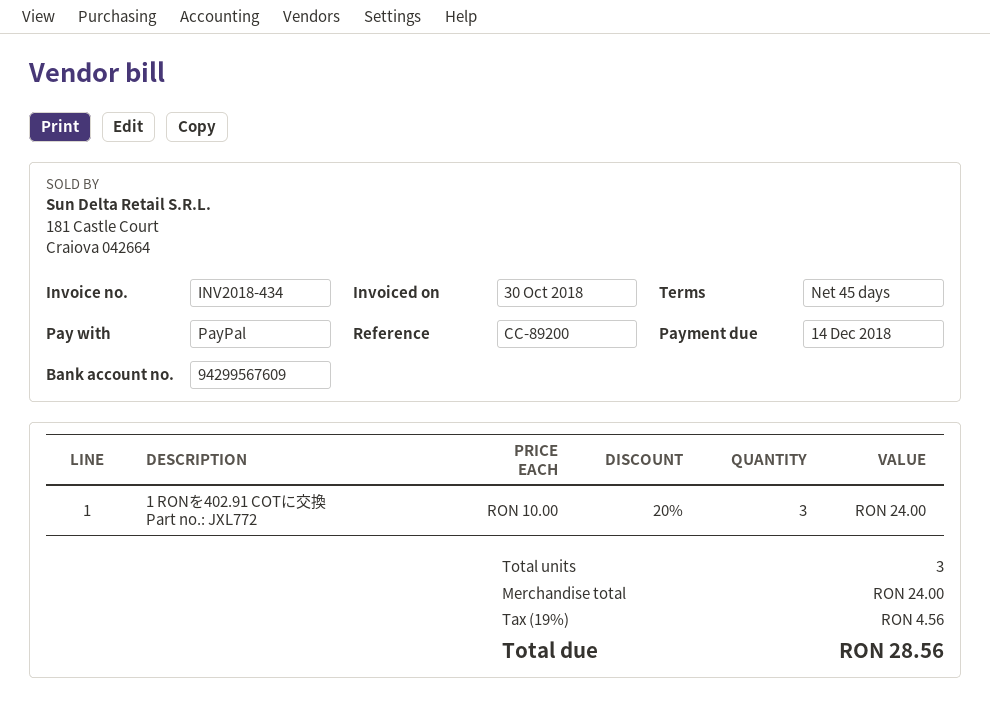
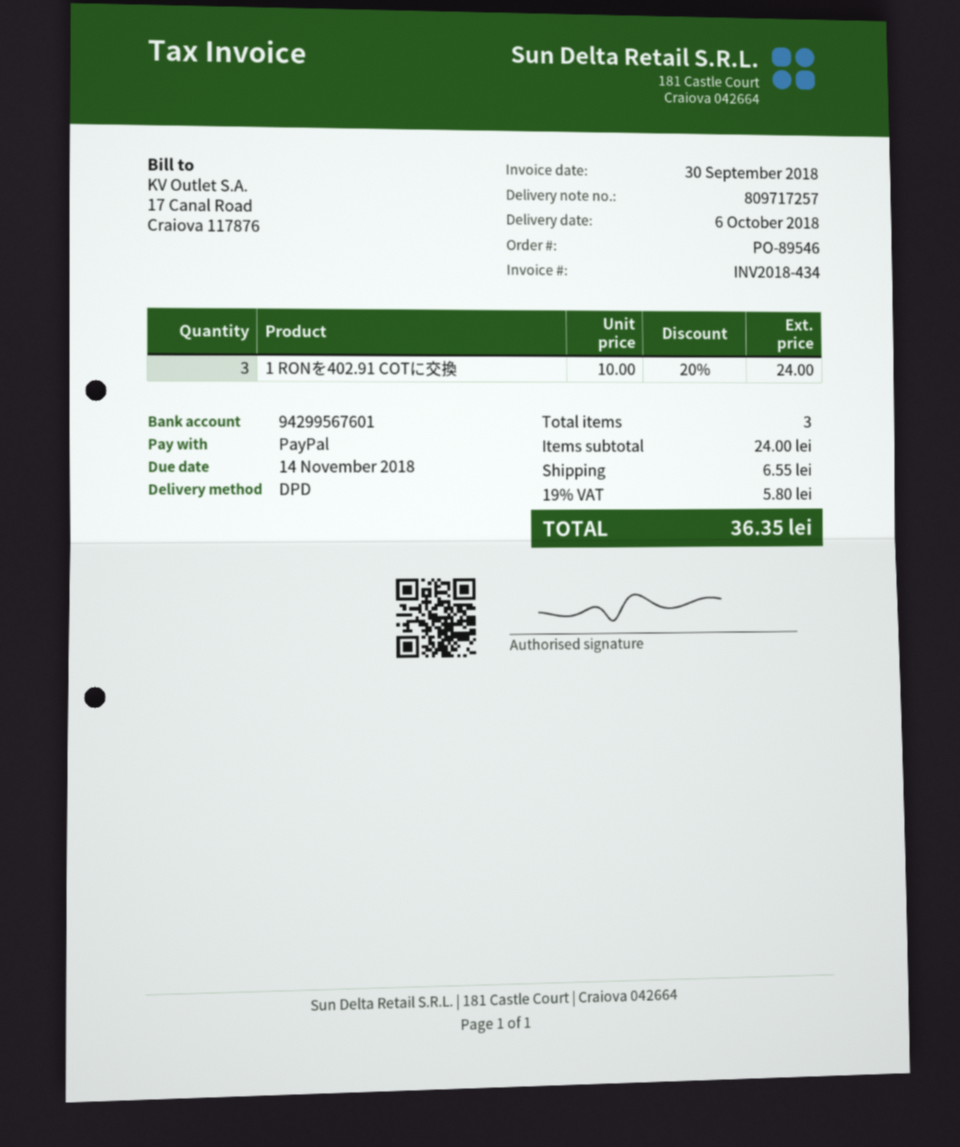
invoice date: 2018-10-30 -> 2018-09-30
due date: 2018-12-14 -> 2018-11-14
bank account: 94299567609 -> 94299567601
shipping: none -> 6.55
tax: 19% = 4.56 -> 19% = 5.80
total: 28.56 -> 36.35

